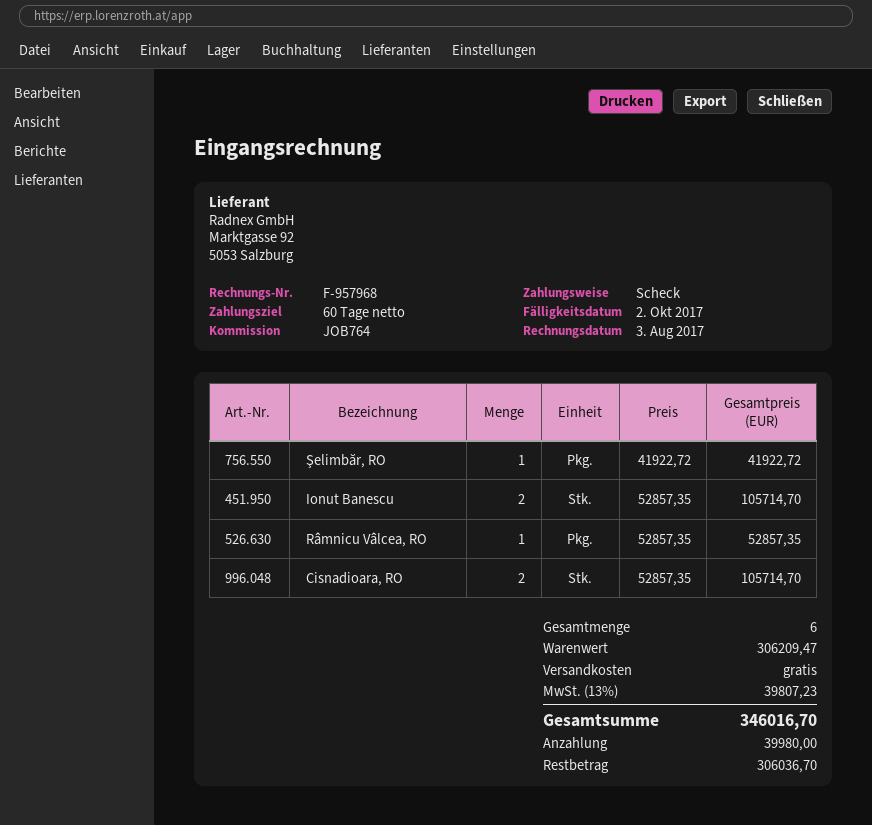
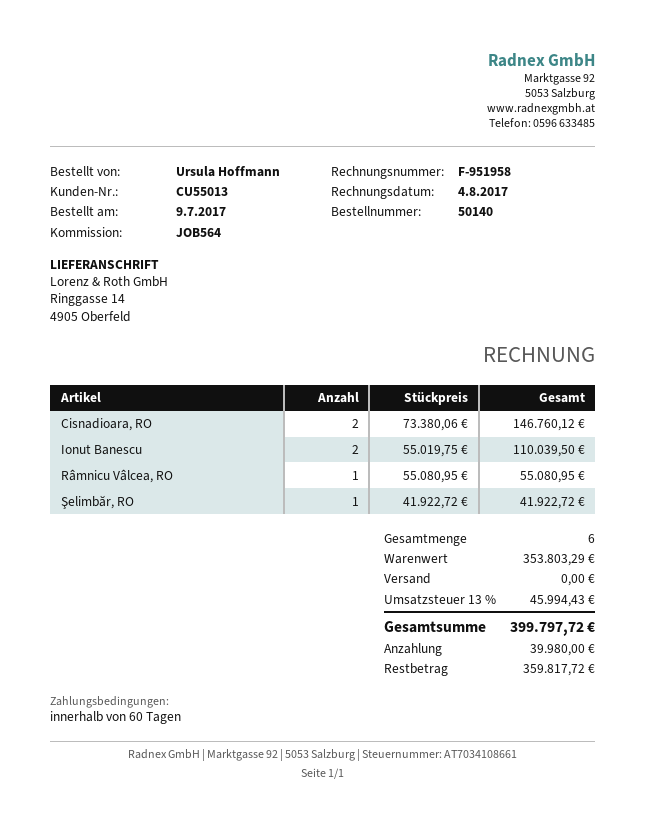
invoice number: F-957968 -> F-951958
invoice date: 2017-08-03 -> 2017-08-04
reference: JOB764 -> JOB564
Ionut Banescu: 2 x 52857.35 = 105714.70 -> 2 x 55019.75 = 110039.50
Râmnicu Vâlcea, RO: 1 x 52857.35 = 52857.35 -> 1 x 55080.95 = 55080.95
Cisnadioara, RO: 2 x 52857.35 = 105714.70 -> 2 x 73380.06 = 146760.12
subtotal: 306209.47 -> 353803.29
tax: 13% = 39807.23 -> 13% = 45994.43
total: 346016.70 -> 399797.72
balance: 306036.70 -> 359817.72

